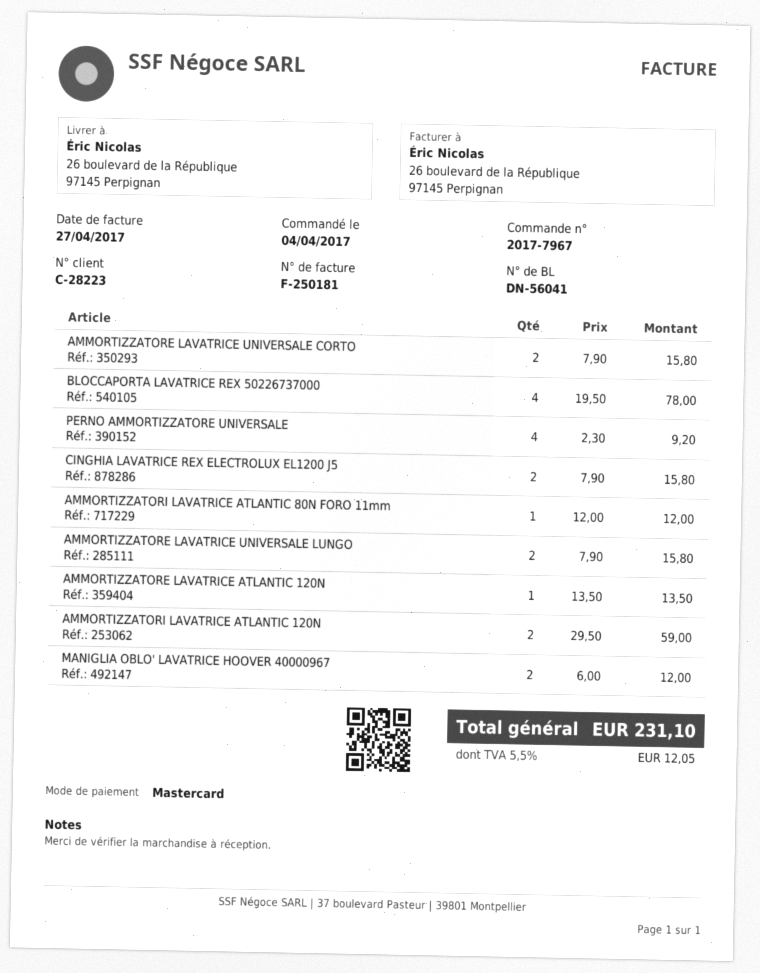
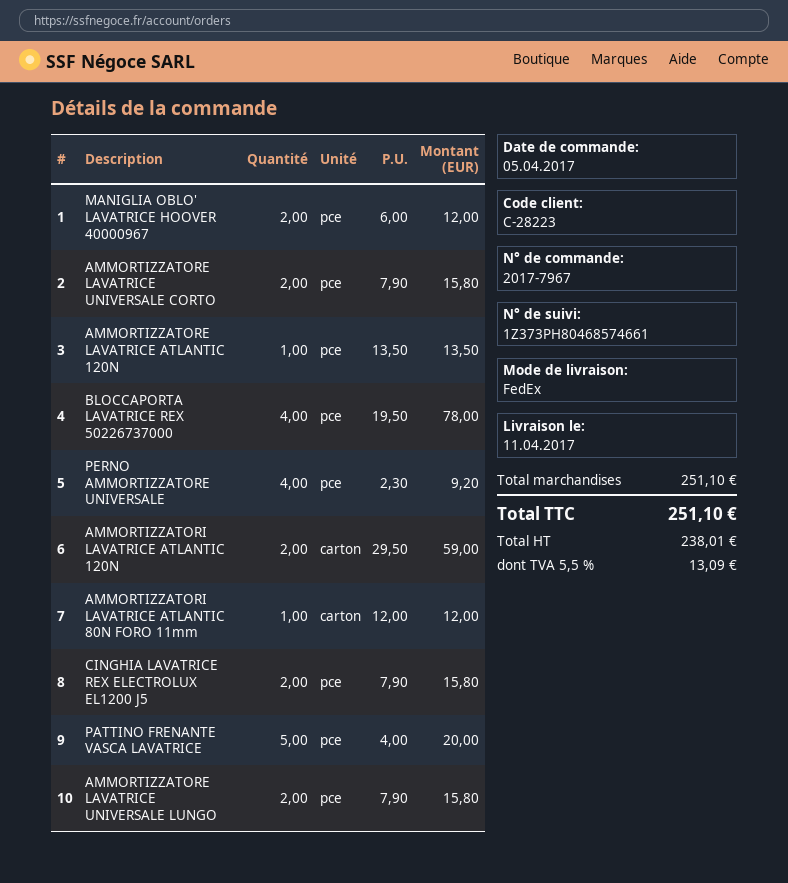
order date: 2017-04-04 -> 2017-04-05
PATTINO FRENANTE VASCA LAVATRICE: none -> 5 x 4.00 = 20.00
tax: 5.5% = 12.05 -> 5.5% = 13.09
total: 231.10 -> 251.10

